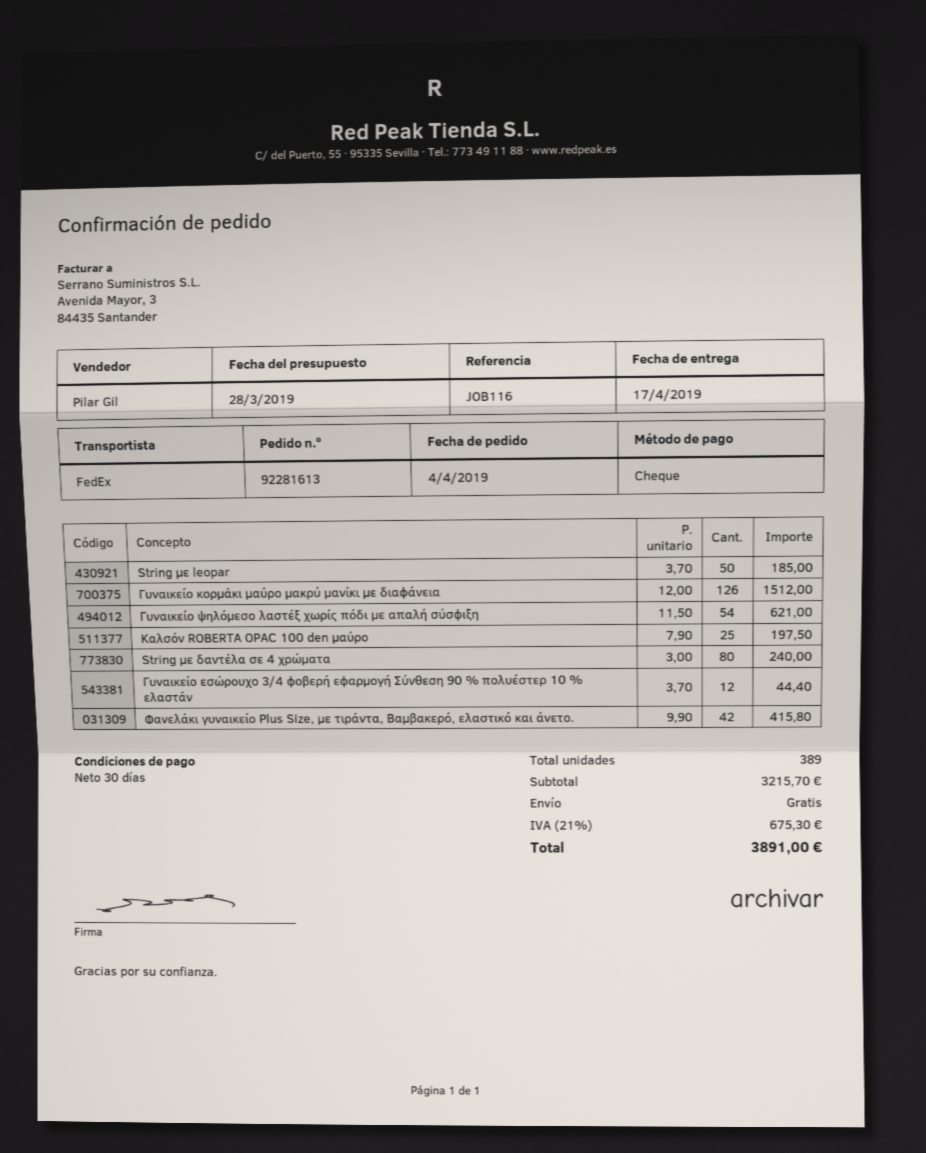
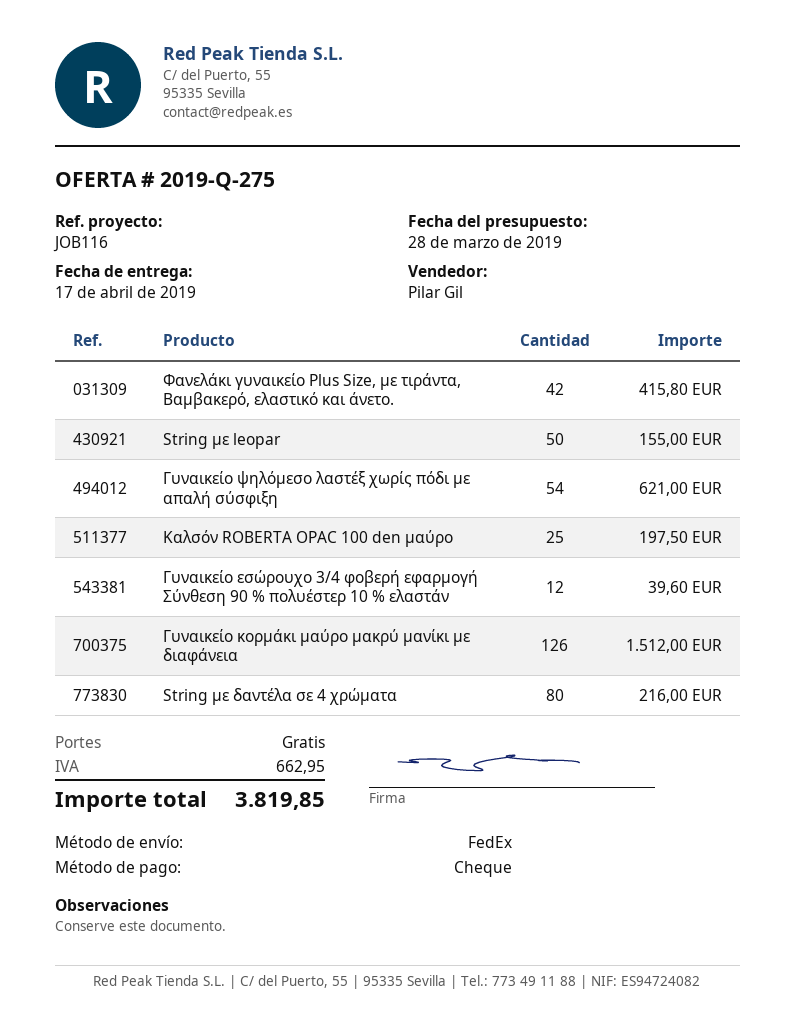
String με leopar: 50 for 185.00 -> 50 for 155.00
String με δαντέλα σε 4 χρώματα: 80 for 240.00 -> 80 for 216.00
Γυναικείο εσώρουχο 3/4 φοβερή εφαρμογή Σύνθεση 90 % πολυέστερ 10 % ελαστάν: 12 for 44.40 -> 12 for 39.60
tax: 675.30 -> 662.95
total: 3891.00 -> 3819.85

